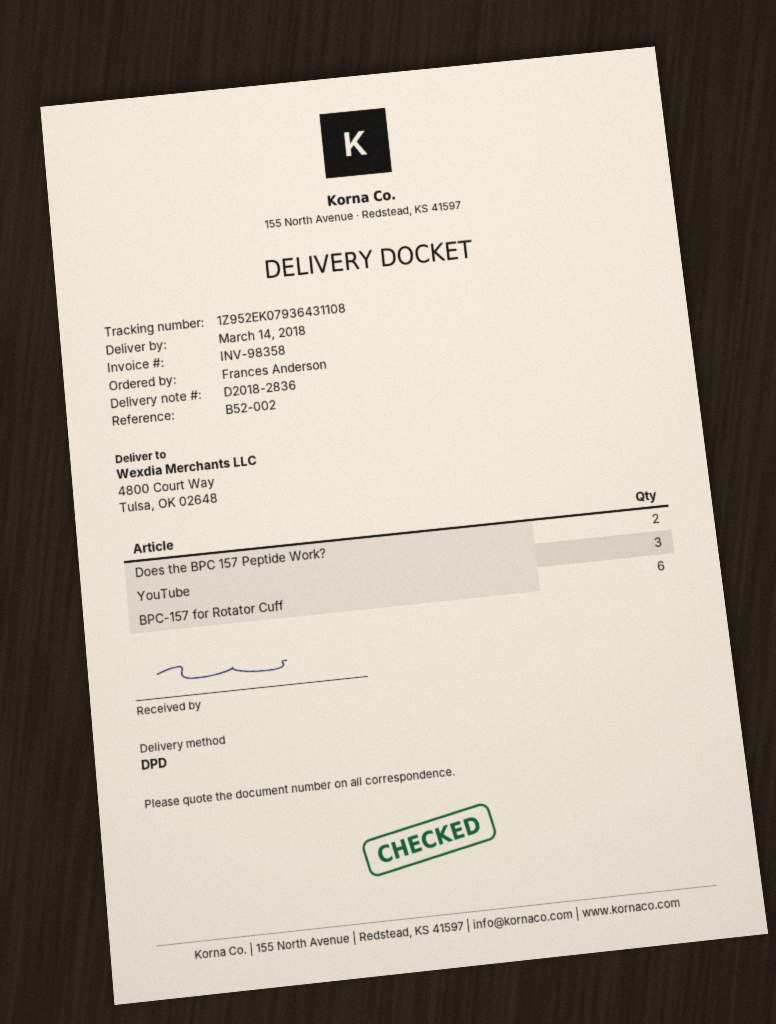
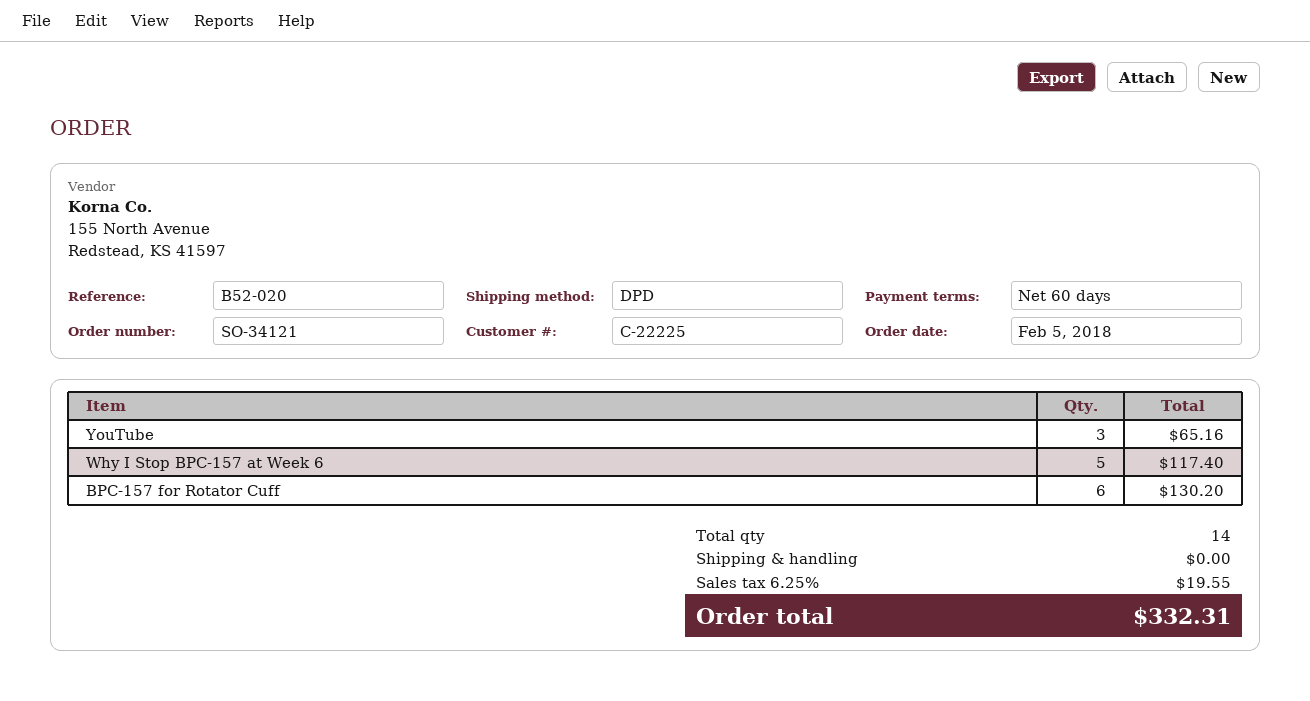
reference: B52-002 -> B52-020
Does the BPC 157 Peptide Work?: 2 -> none
Why I Stop BPC-157 at Week 6: none -> 5

